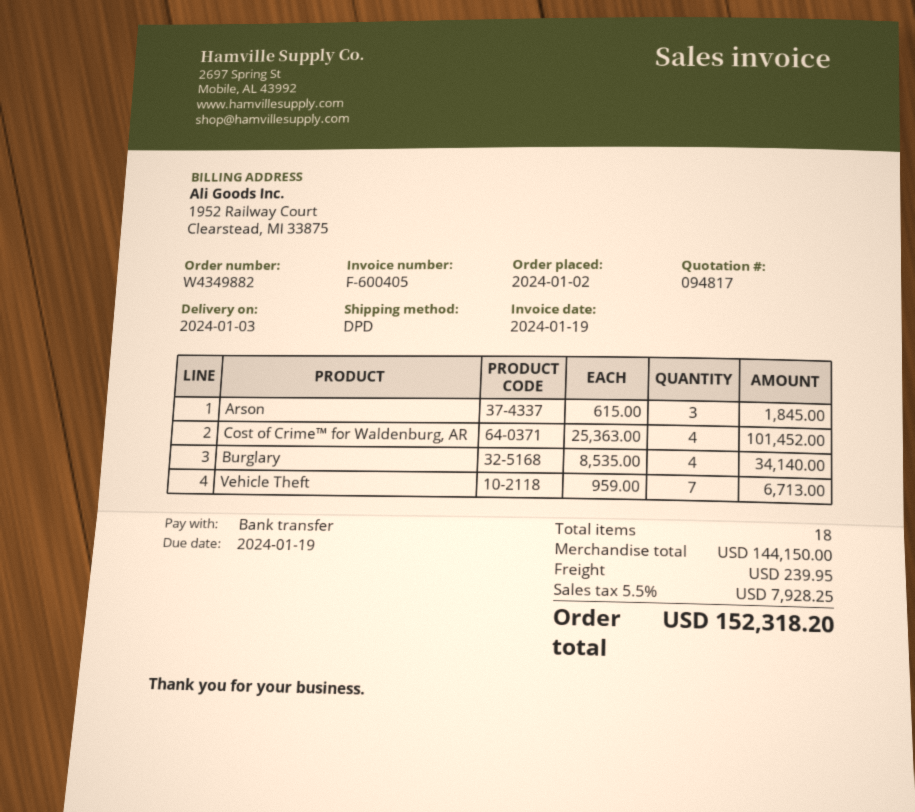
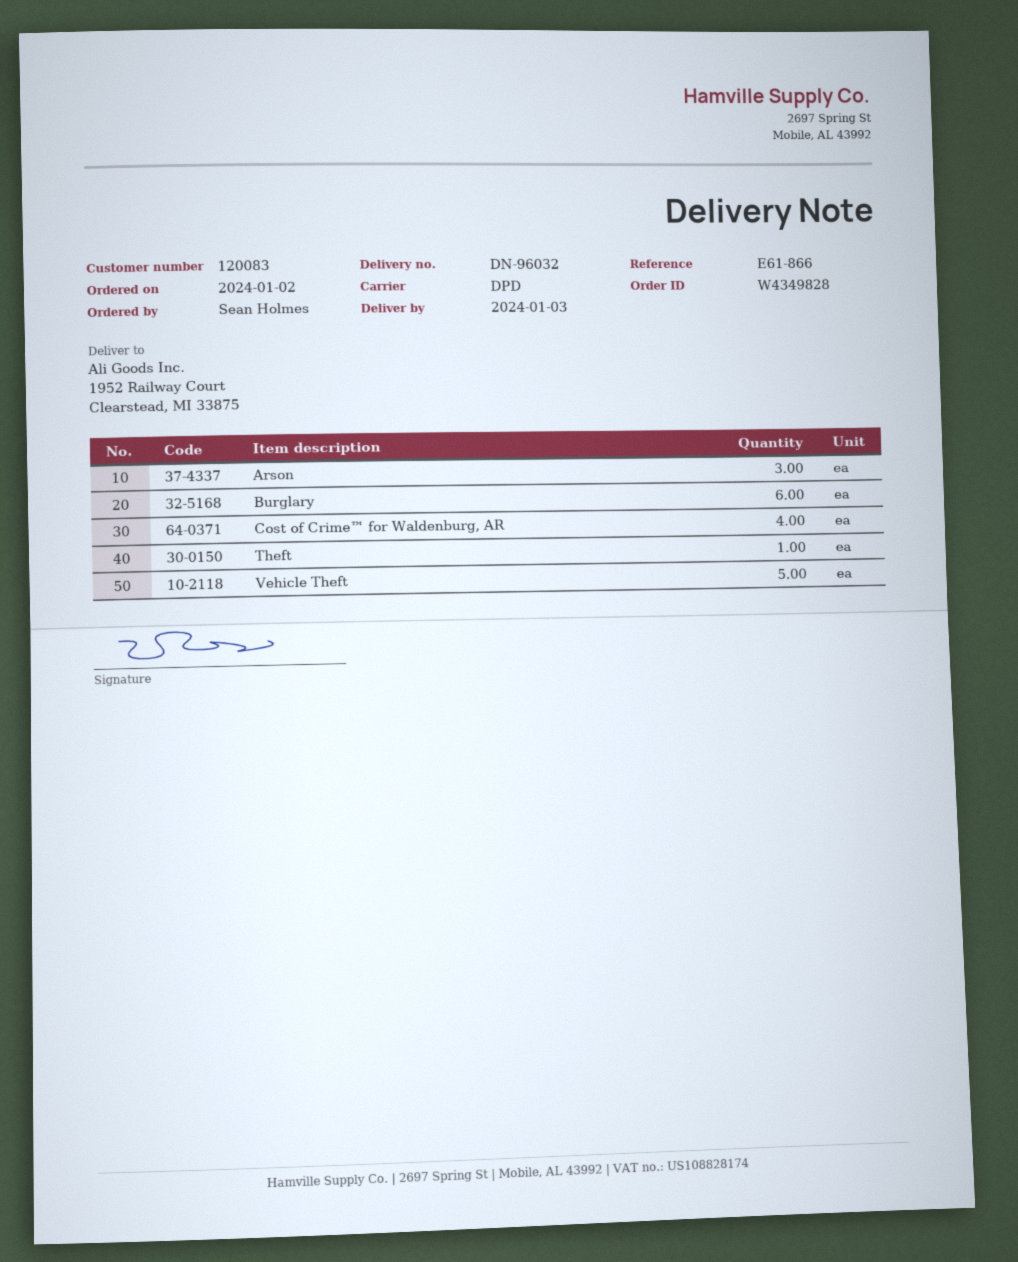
order number: W4349882 -> W4349828
Burglary: 4 -> 6
Vehicle Theft: 7 -> 5
Theft: none -> 1

